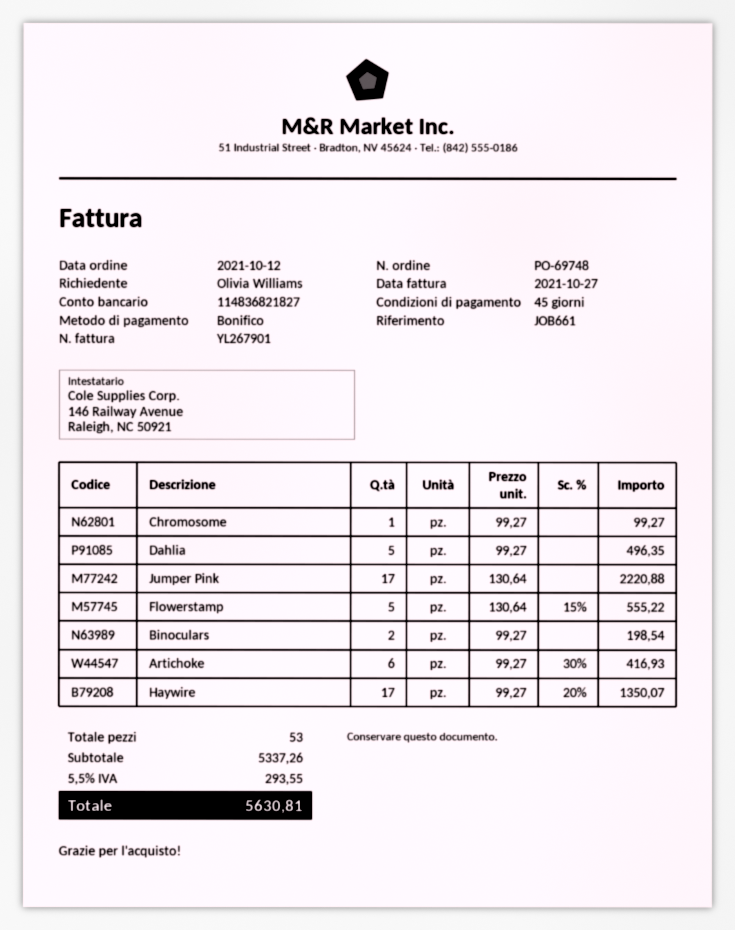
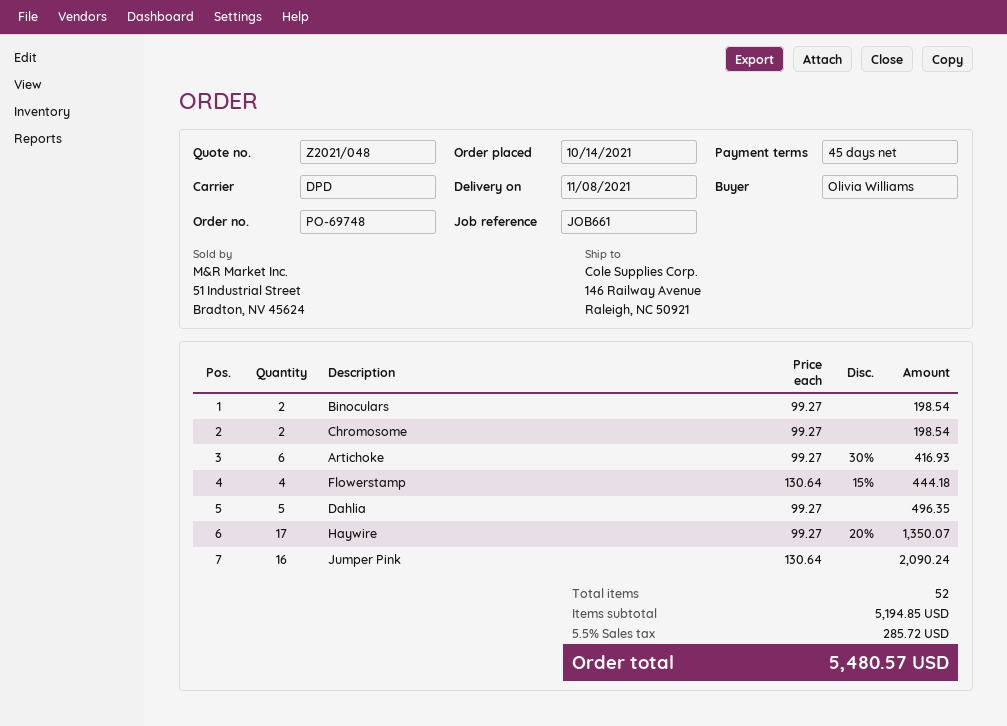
order date: 2021-10-12 -> 2021-10-14
Chromosome: 1 x 99.27 = 99.27 -> 2 x 99.27 = 198.54
Jumper Pink: 17 x 130.64 = 2220.88 -> 16 x 130.64 = 2090.24
Flowerstamp: 5 x 130.64 - 15% = 555.22 -> 4 x 130.64 - 15% = 444.18
total quantity: 53 -> 52
subtotal: 5337.26 -> 5194.85
tax: 5.5% = 293.55 -> 5.5% = 285.72
total: 5630.81 -> 5480.57

